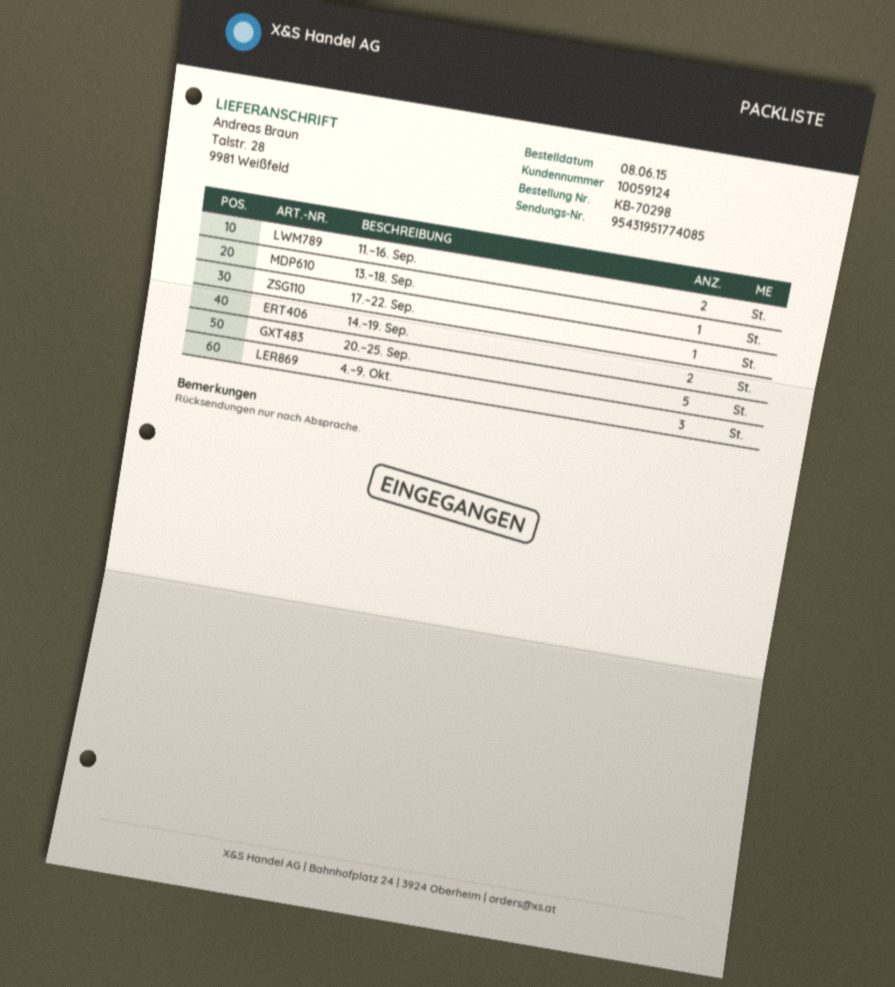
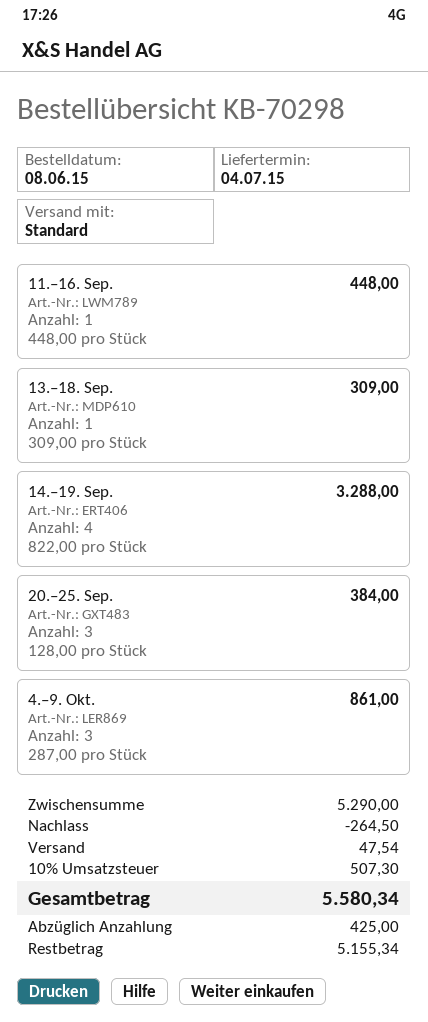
11.–16. Sep.: 2 -> 1
17.–22. Sep.: 1 -> none
14.–19. Sep.: 2 -> 4
20.–25. Sep.: 5 -> 3

